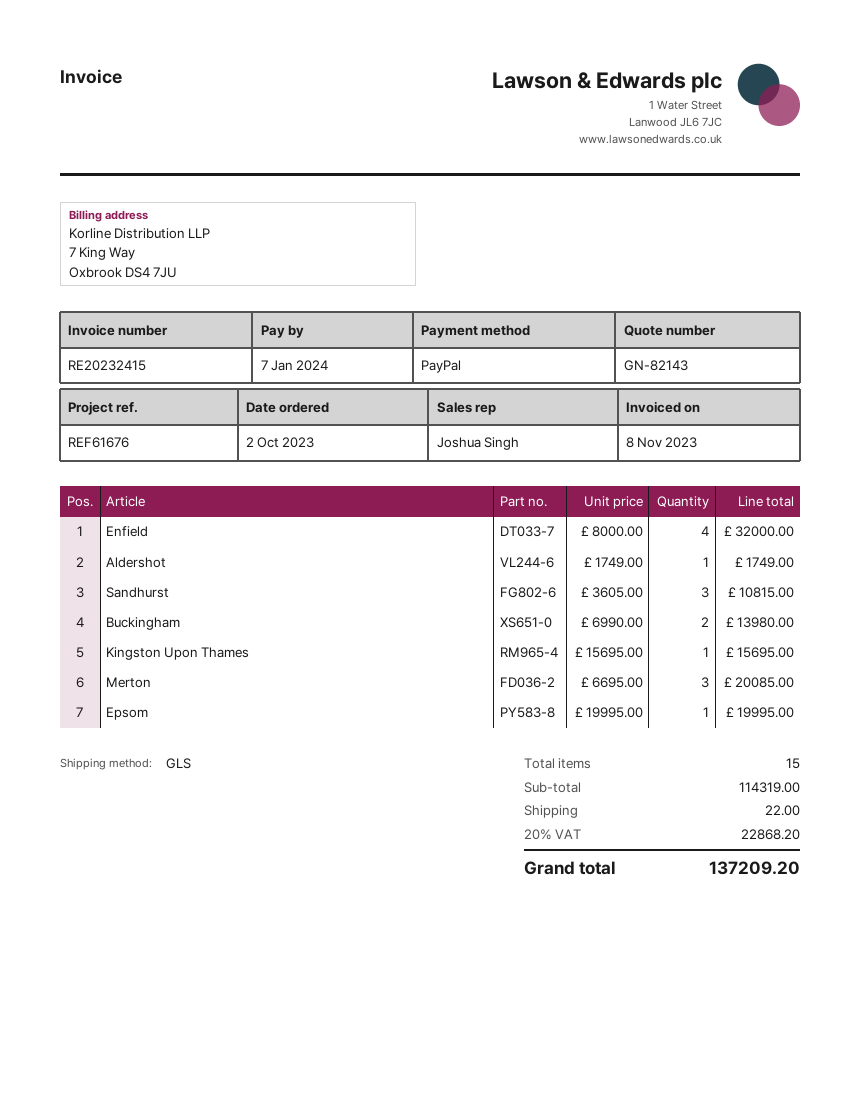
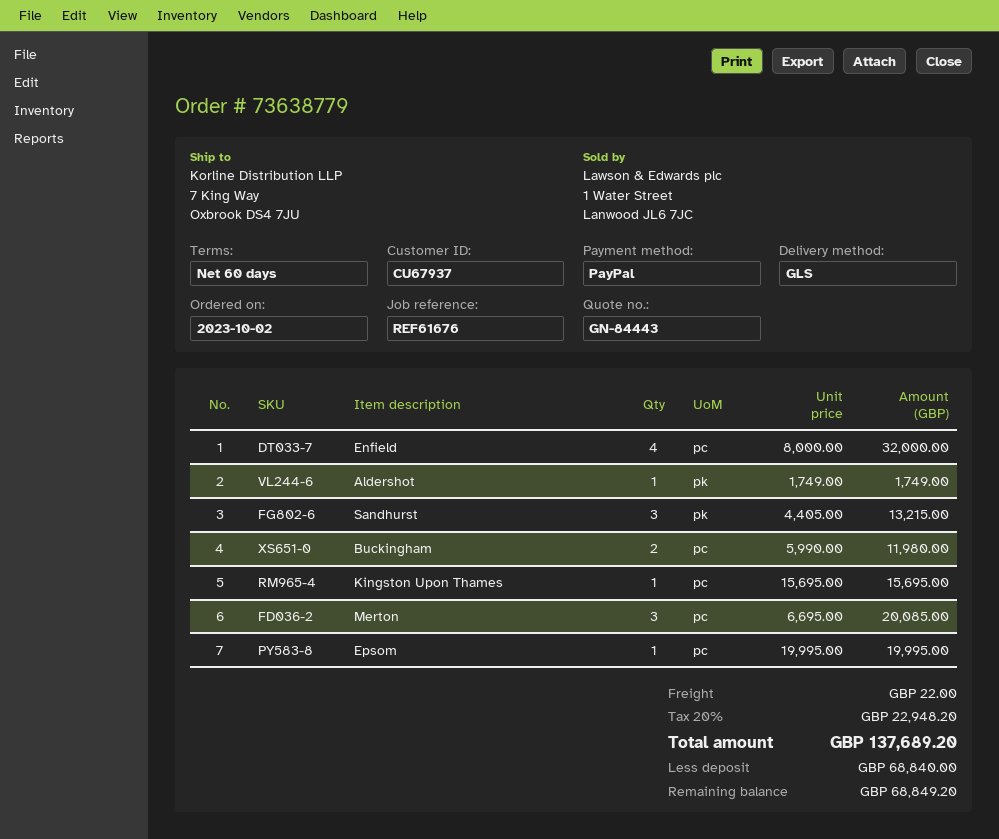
quote number: GN-82143 -> GN-84443
Sandhurst: 3 x 3605.00 = 10815.00 -> 3 x 4405.00 = 13215.00
Buckingham: 2 x 6990.00 = 13980.00 -> 2 x 5990.00 = 11980.00
tax: 20% = 22868.20 -> 20% = 22948.20
total: 137209.20 -> 137689.20

